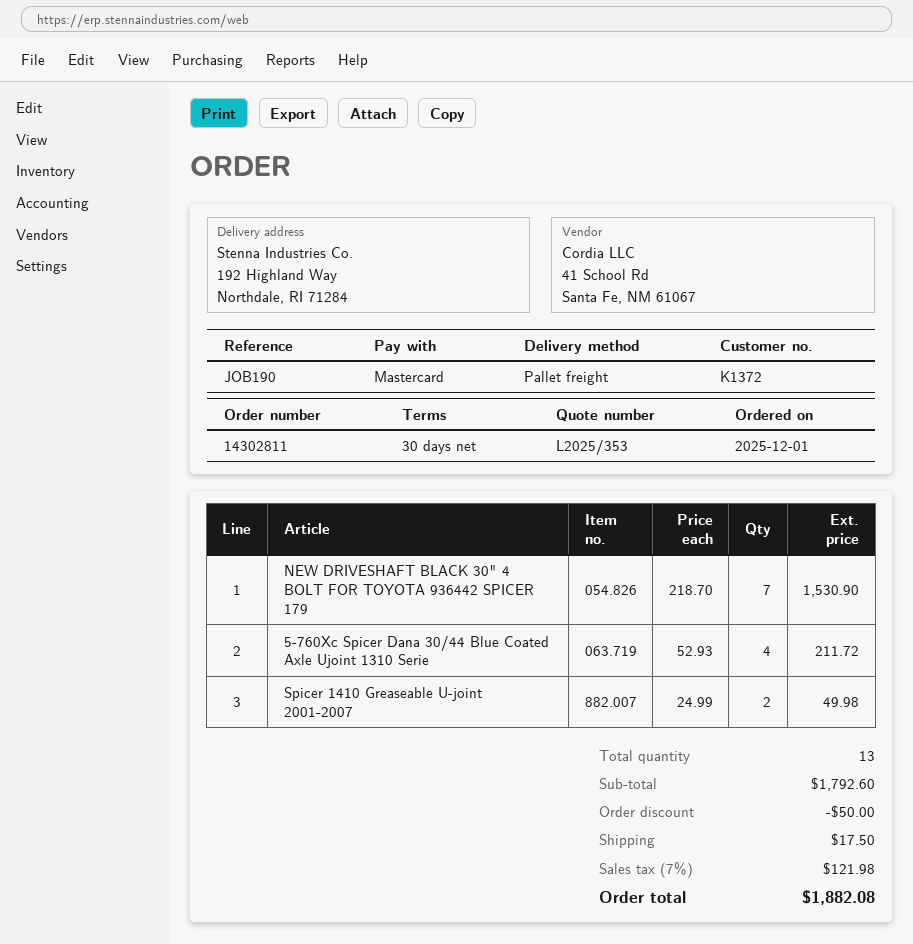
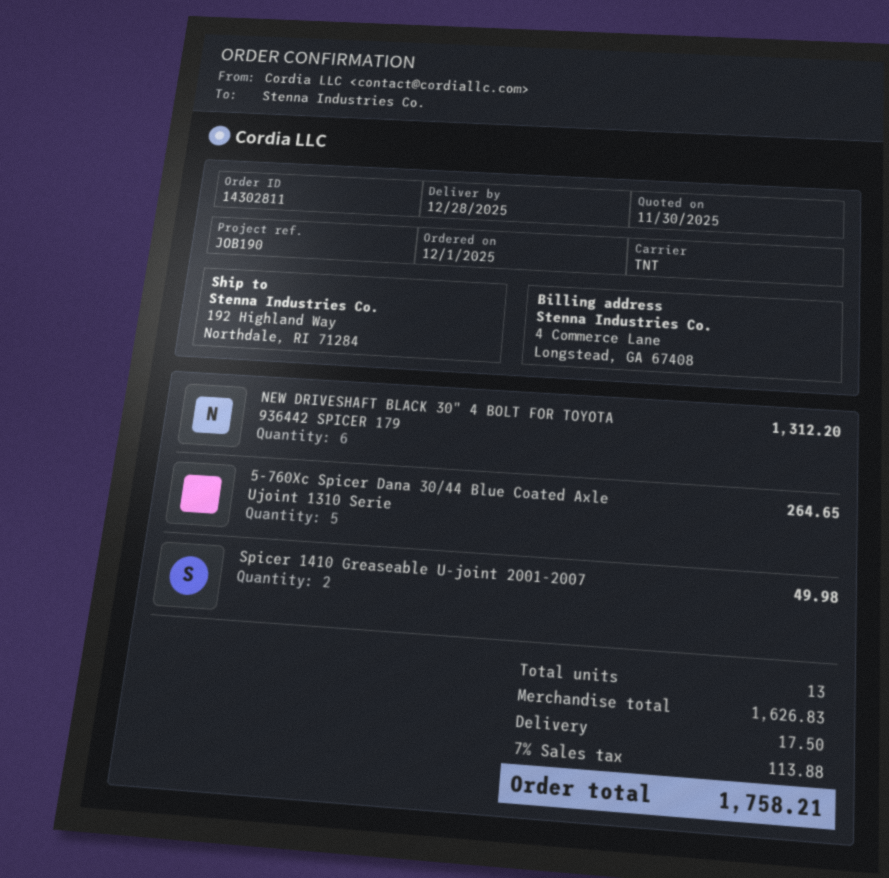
shipping method: pallet freight -> TNT
NEW DRIVESHAFT BLACK 30" 4 BOLT FOR TOYOTA 936442 SPICER 179: 7 for 1530.90 -> 6 for 1312.20
5-760Xc Spicer Dana 30/44 Blue Coated Axle Ujoint 1310 Serie: 4 for 211.72 -> 5 for 264.65
subtotal: 1792.60 -> 1626.83
discount: 50.00 -> none
tax: 7% = 121.98 -> 7% = 113.88
total: 1882.08 -> 1758.21

